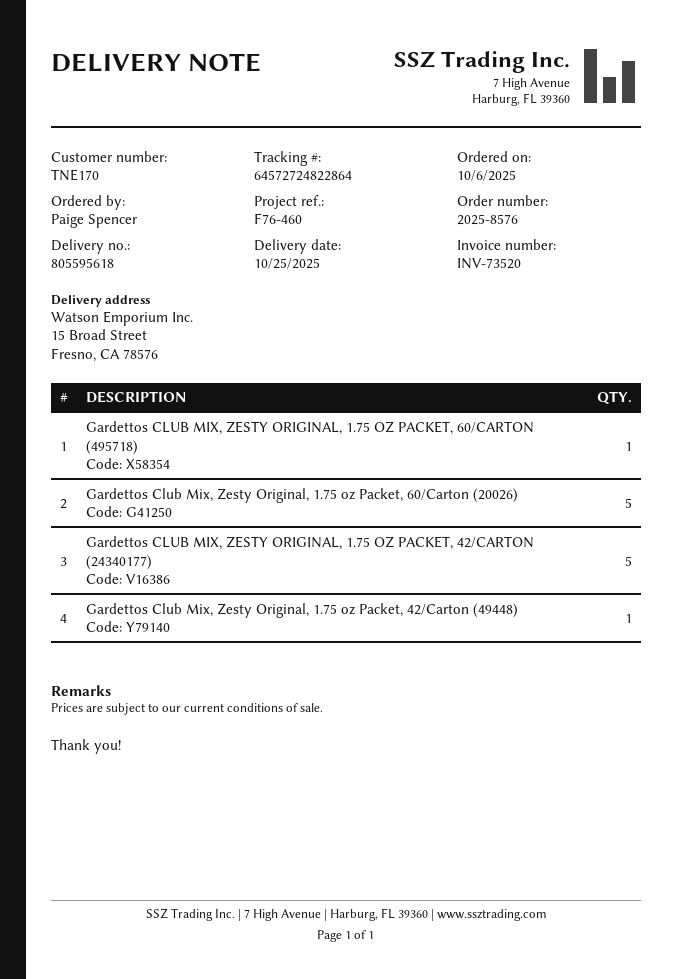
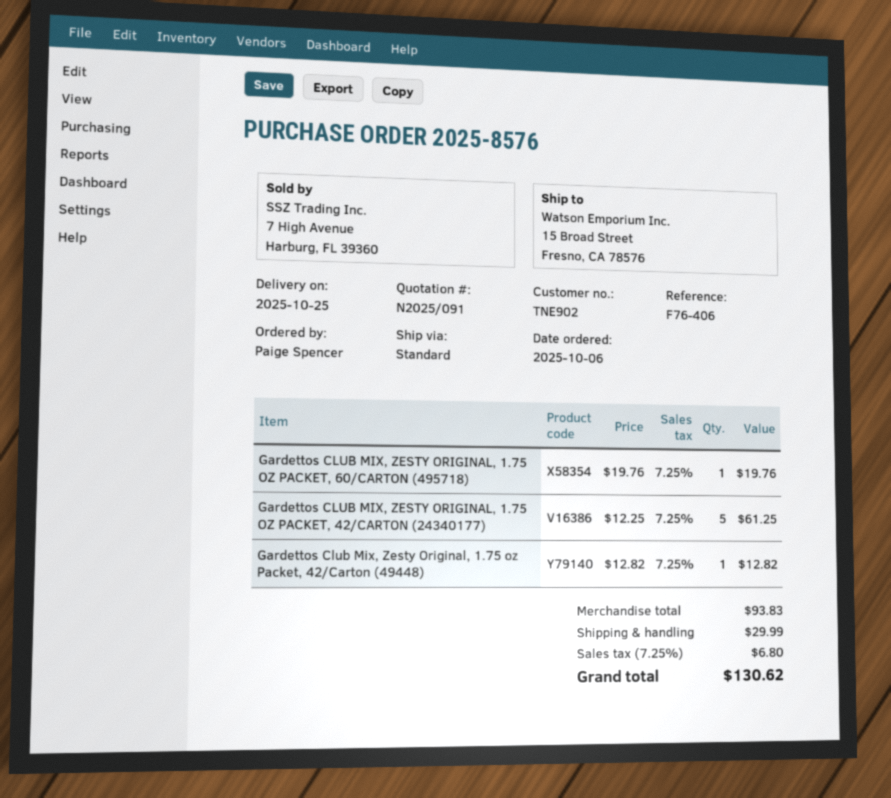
customer number: TNE170 -> TNE902
reference: F76-460 -> F76-406
Gardettos Club Mix, Zesty Original, 1.75 oz Packet, 60/Carton (20026): 5 -> none

